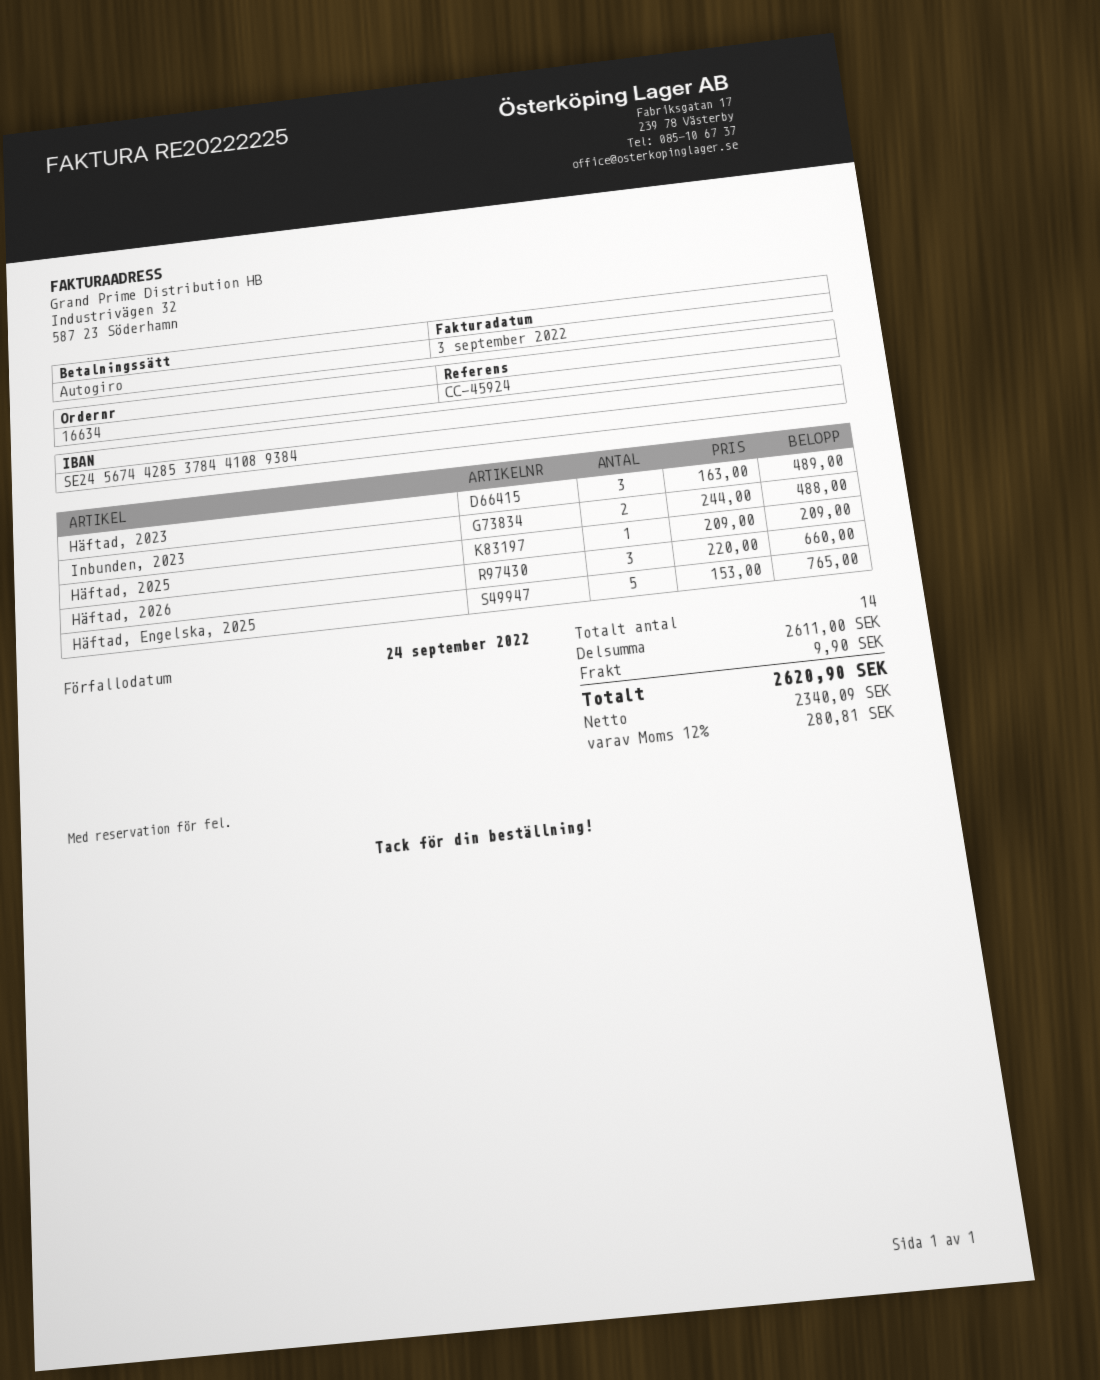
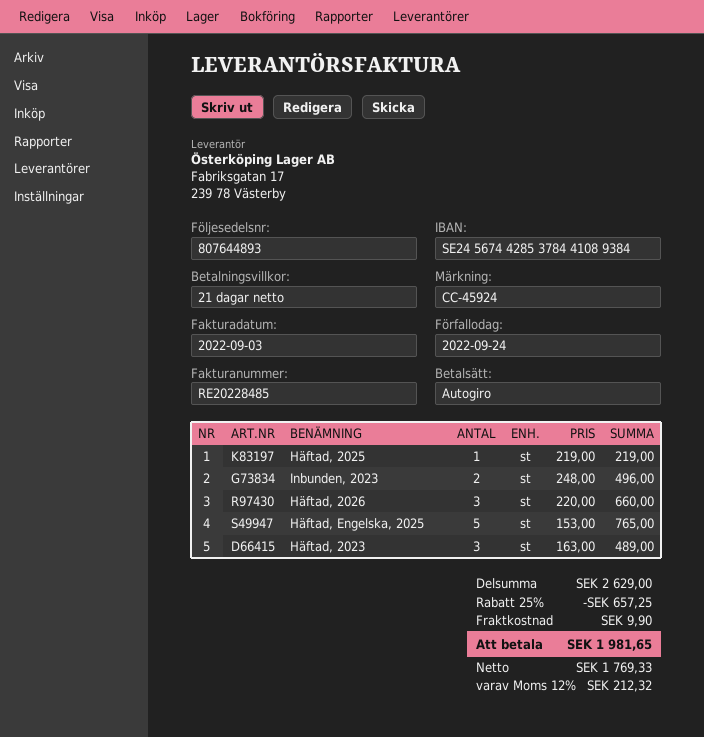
invoice number: RE20222225 -> RE20228485
Inbunden, 2023: 2 x 244.00 = 488.00 -> 2 x 248.00 = 496.00
Häftad, 2025: 1 x 209.00 = 209.00 -> 1 x 219.00 = 219.00
subtotal: 2611.00 -> 2629.00
discount: none -> 25% = 657.25
net: 2340.09 -> 1769.33
tax: 12% = 280.81 -> 12% = 212.32
total: 2620.90 -> 1981.65

